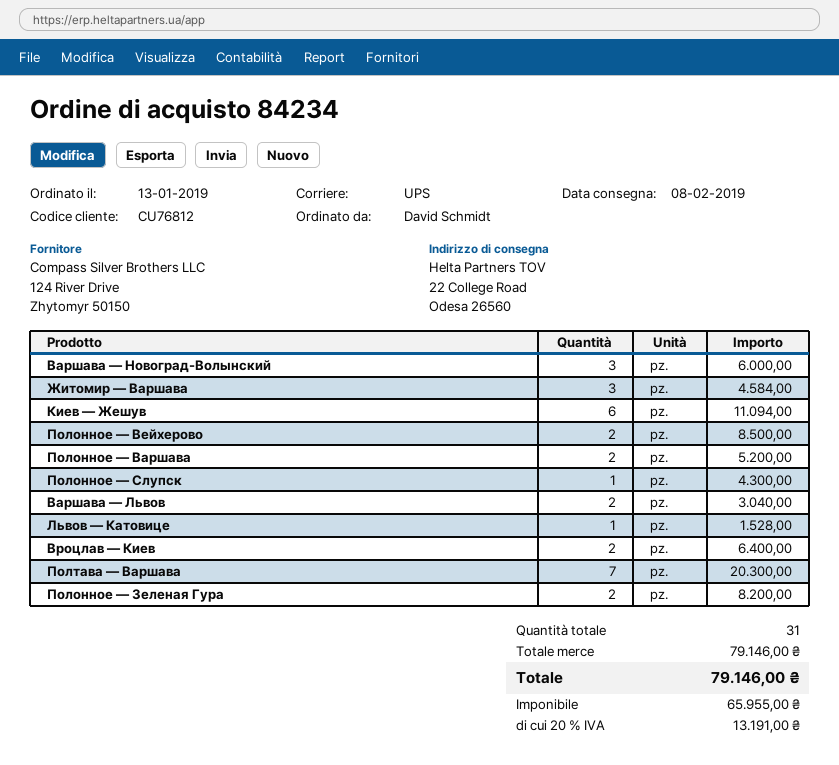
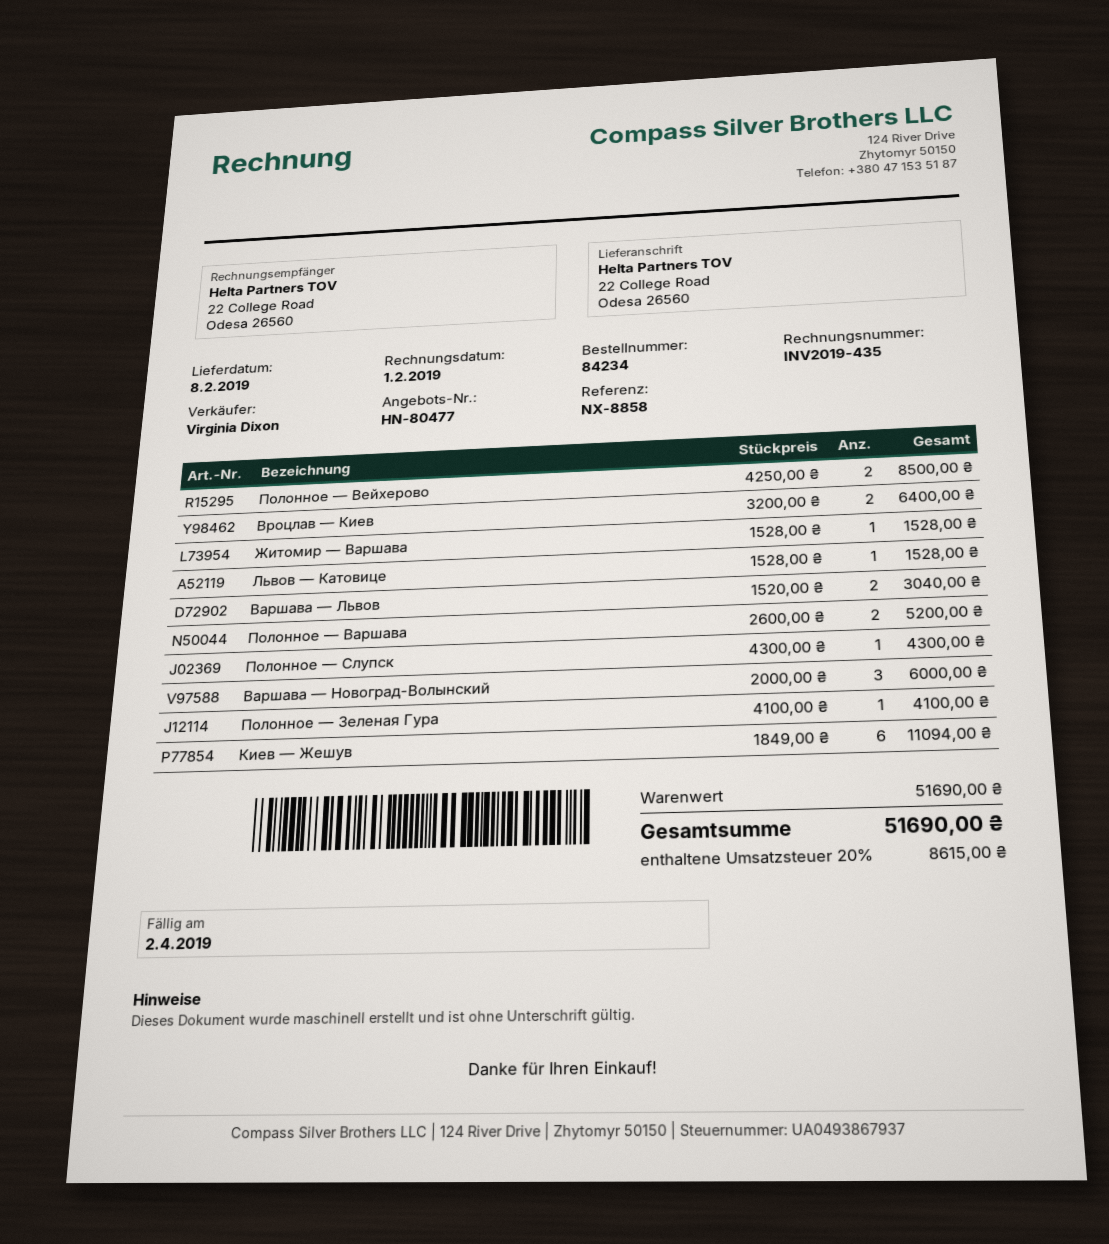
Житомир — Варшава: 3 for 4584.00 -> 1 for 1528.00
Полтава — Варшава: 7 for 20300.00 -> none
Полонное — Зеленая Гура: 2 for 8200.00 -> 1 for 4100.00
subtotal: 79146.00 -> 51690.00
tax: 20% = 13191.00 -> 20% = 8615.00
total: 79146.00 -> 51690.00

